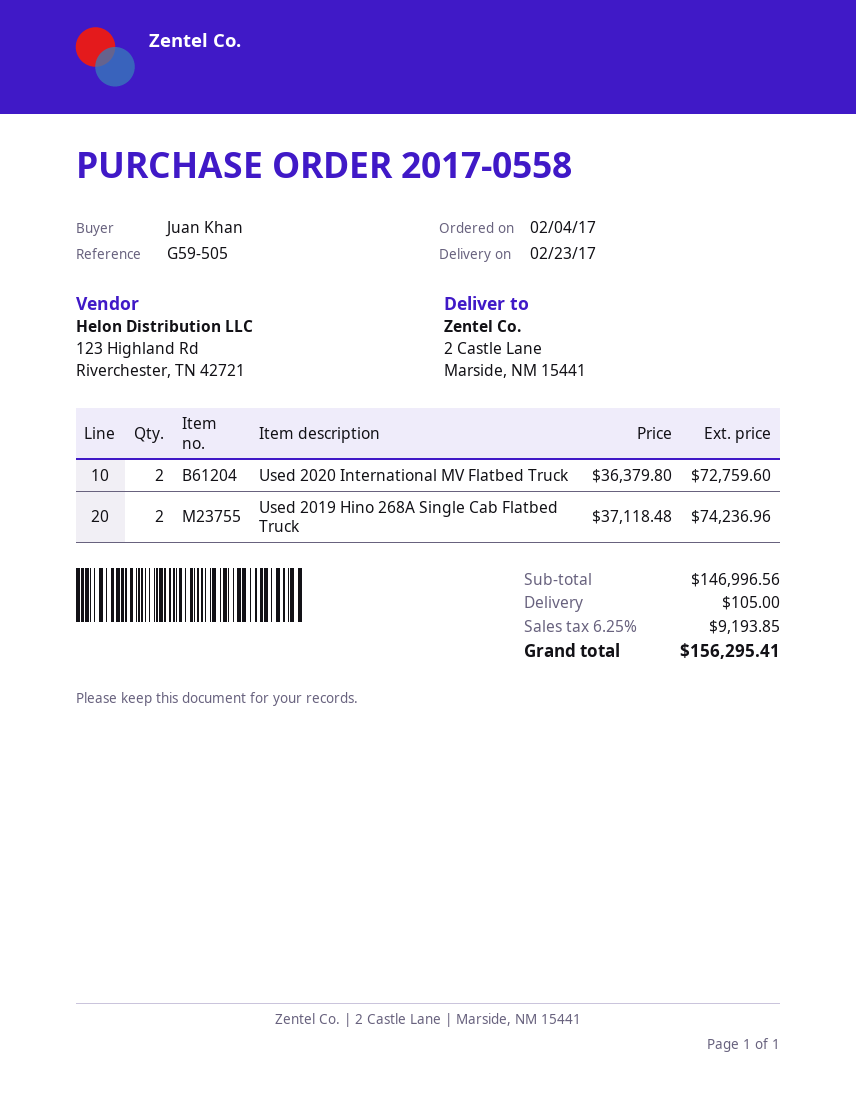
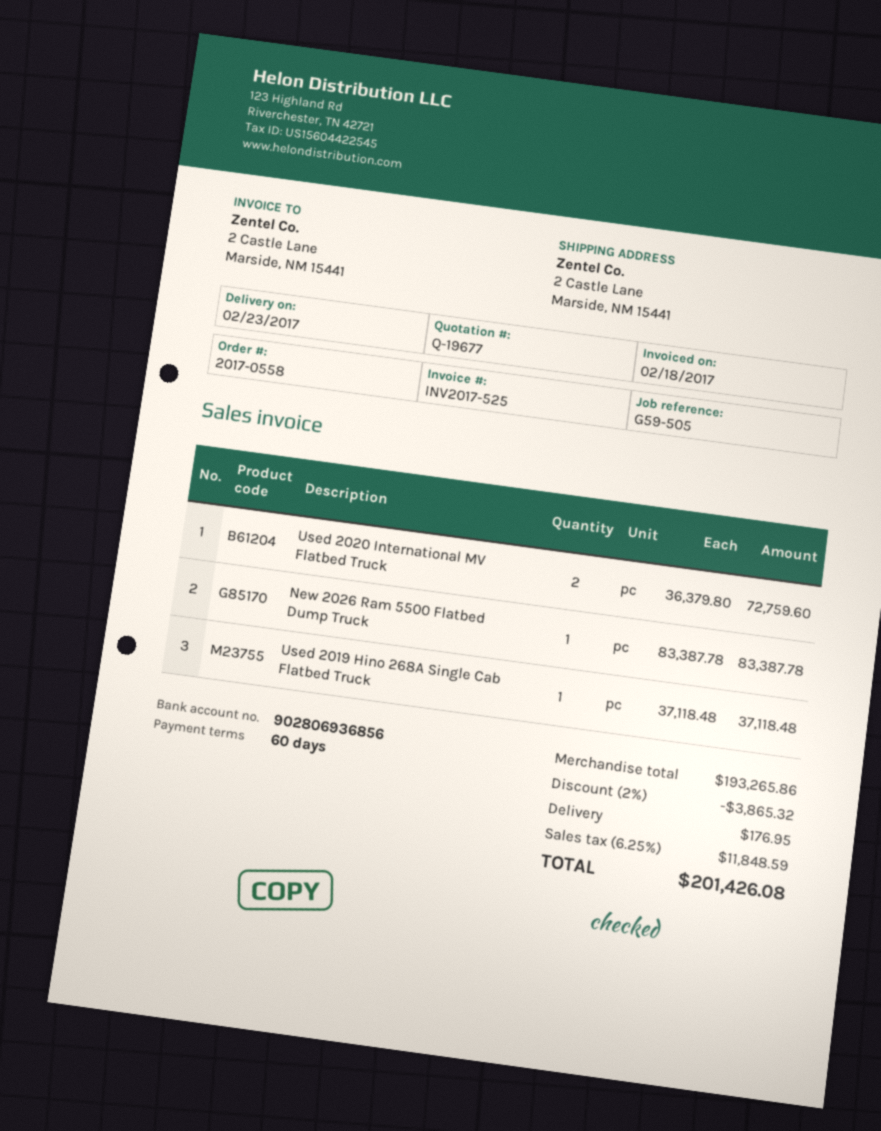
Used 2019 Hino 268A Single Cab Flatbed Truck: 2 x 37118.48 = 74236.96 -> 1 x 37118.48 = 37118.48
New 2026 Ram 5500 Flatbed Dump Truck: none -> 1 x 83387.78 = 83387.78
subtotal: 146996.56 -> 193265.86
discount: none -> 2% = 3865.32
shipping: 105.00 -> 176.95
tax: 6.25% = 9193.85 -> 6.25% = 11848.59
total: 156295.41 -> 201426.08

